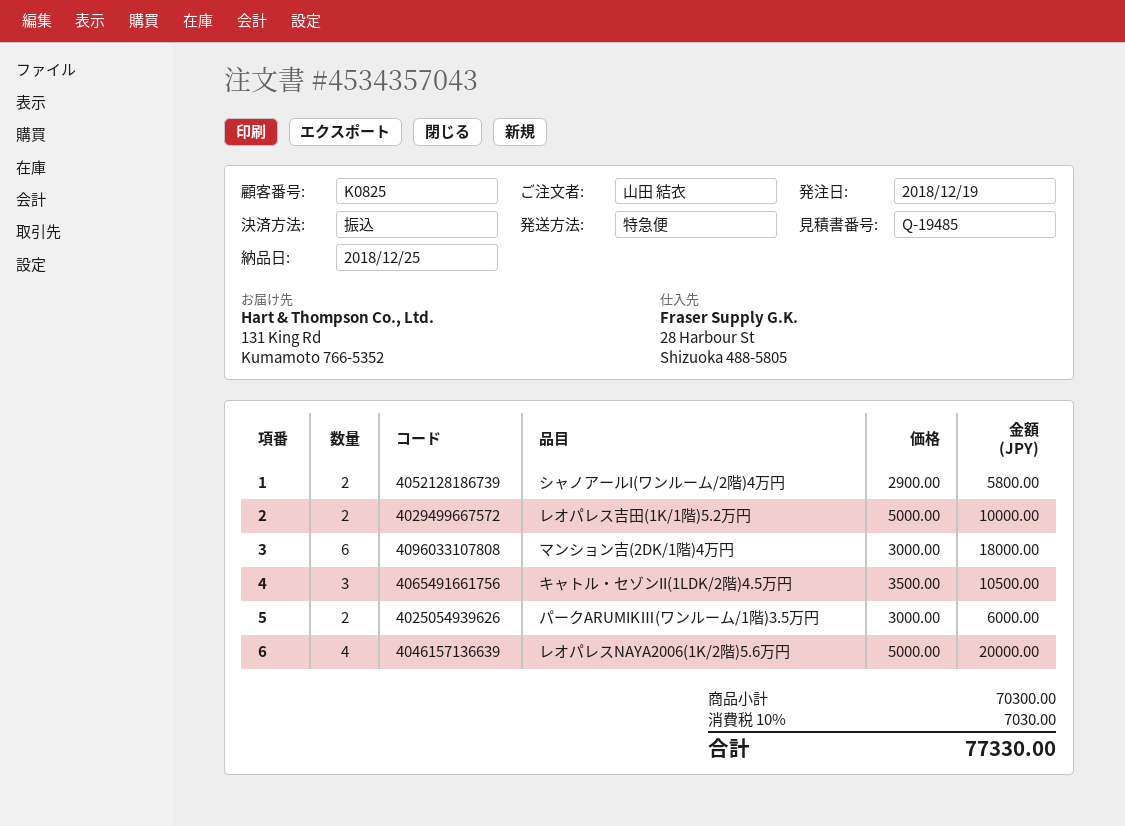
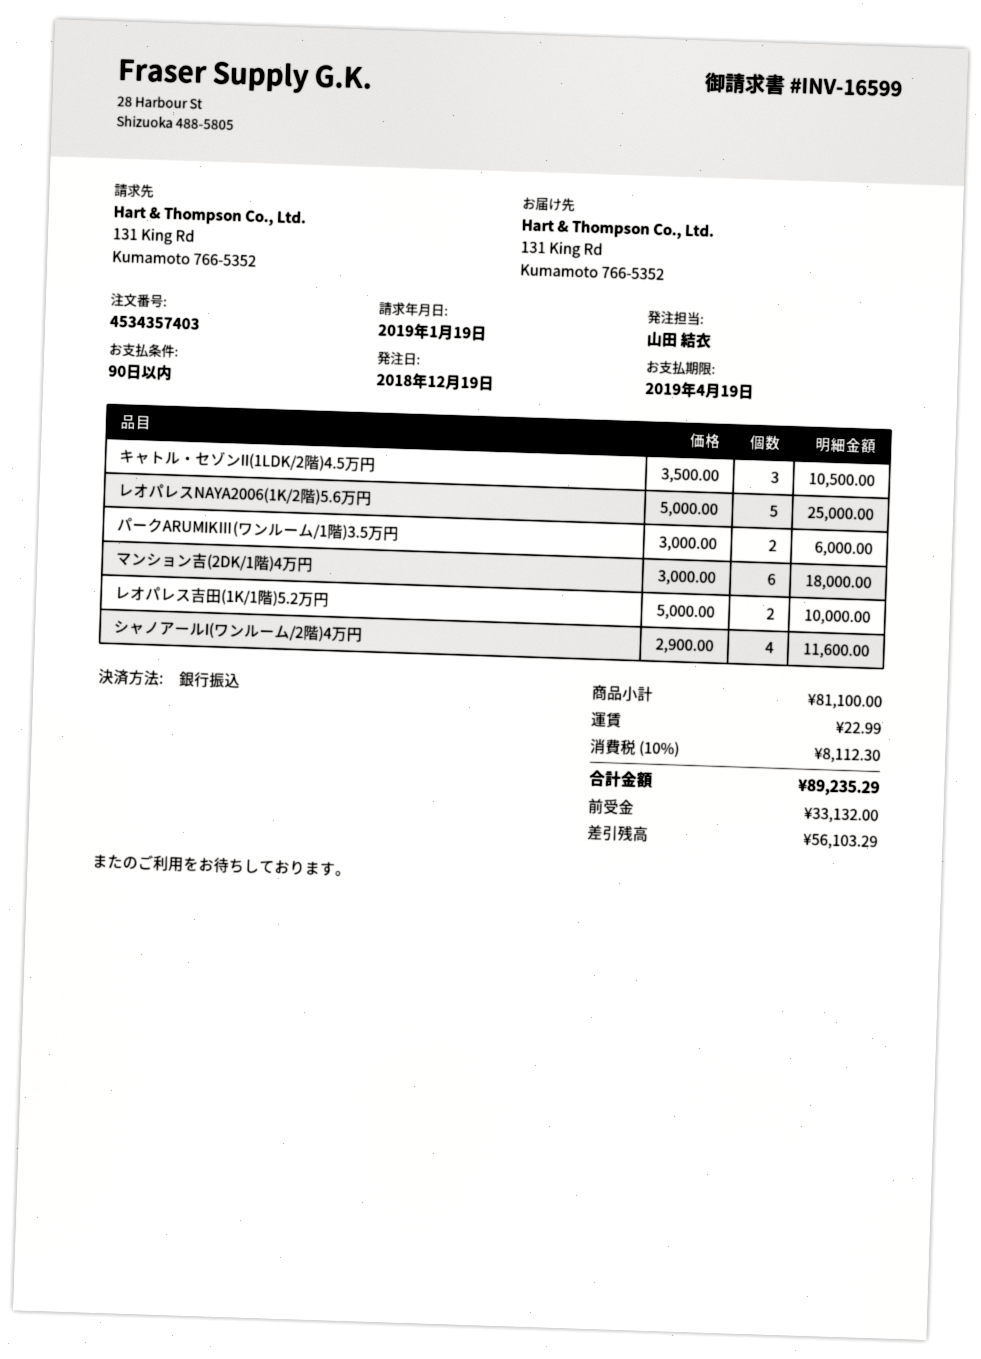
order number: 4534357043 -> 4534357403
シャノアールI(ワンルーム/2階)4万円: 2 x 2900.00 = 5800.00 -> 4 x 2900.00 = 11600.00
レオパレスNAYA2006(1K/2階)5.6万円: 4 x 5000.00 = 20000.00 -> 5 x 5000.00 = 25000.00
subtotal: 70300.00 -> 81100.00
shipping: none -> 22.99
tax: 10% = 7030.00 -> 10% = 8112.30
total: 77330.00 -> 89235.29

